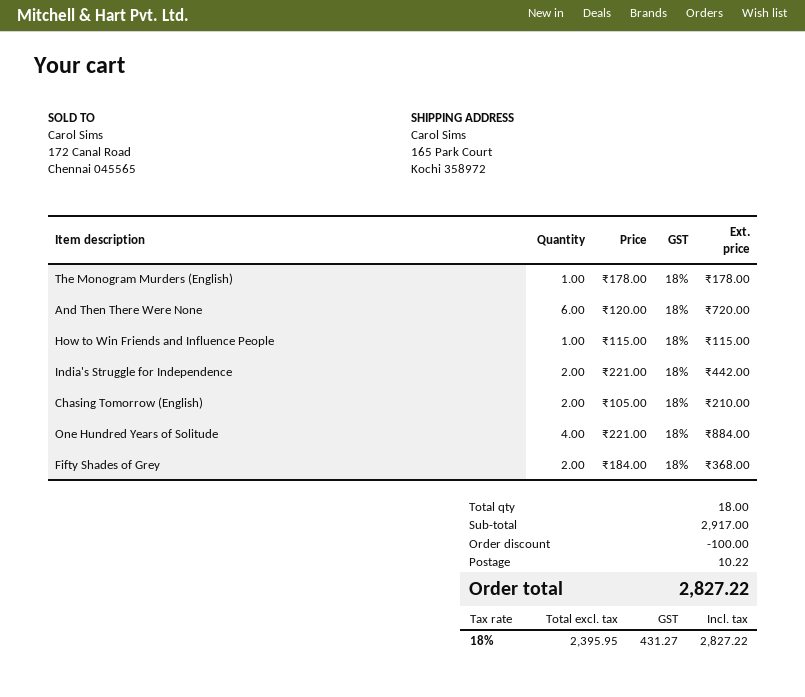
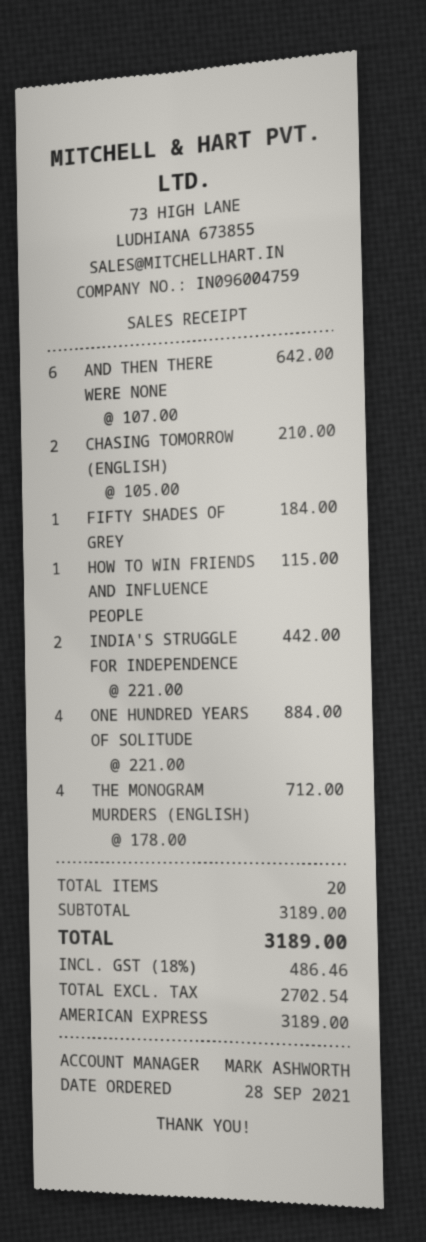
The Monogram Murders (English): 1 x 178.00 = 178.00 -> 4 x 178.00 = 712.00
And Then There Were None: 6 x 120.00 = 720.00 -> 6 x 107.00 = 642.00
Fifty Shades of Grey: 2 x 184.00 = 368.00 -> 1 x 184.00 = 184.00
total quantity: 18 -> 20
subtotal: 2917.00 -> 3189.00
discount: 100.00 -> none
shipping: 10.22 -> none
net: 2395.95 -> 2702.54
tax: 18% = 431.27 -> 18% = 486.46
total: 2827.22 -> 3189.00

